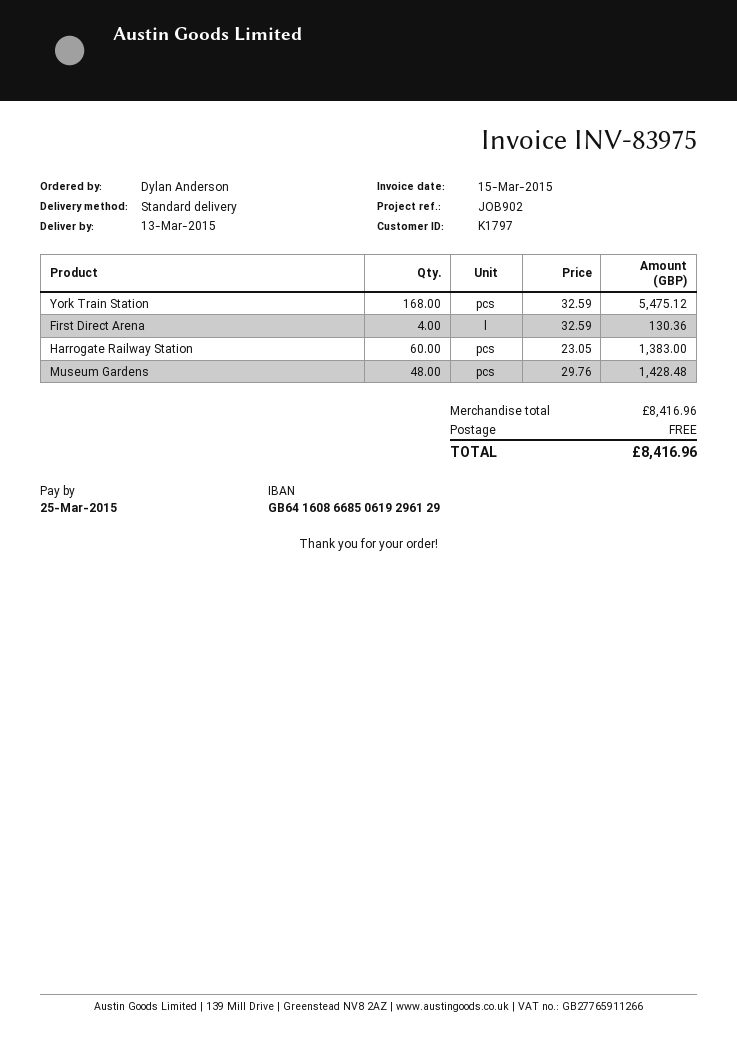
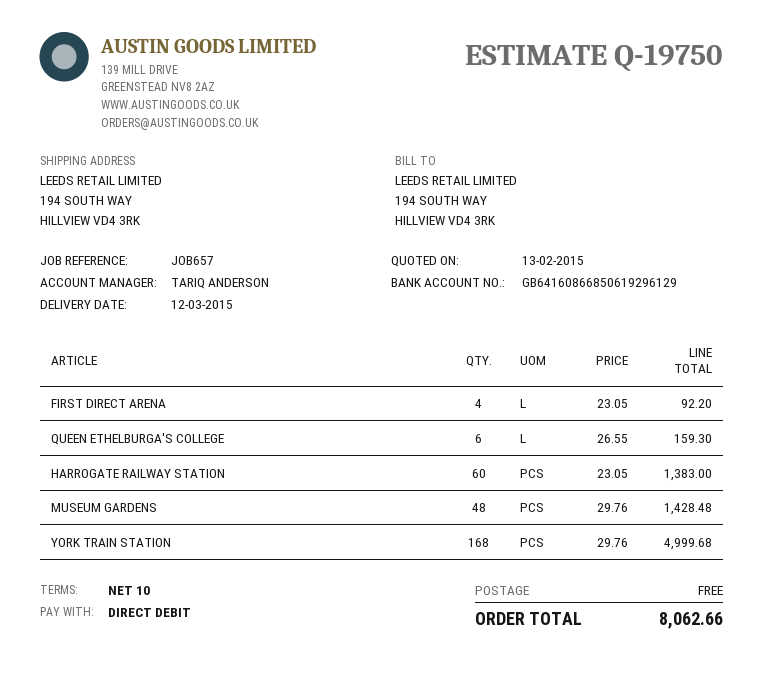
delivery date: 2015-03-13 -> 2015-03-12
reference: JOB902 -> JOB657
York Train Station: 168 x 32.59 = 5475.12 -> 168 x 29.76 = 4999.68
First Direct Arena: 4 x 32.59 = 130.36 -> 4 x 23.05 = 92.20
QUEEN ETHELBURGA'S COLLEGE: none -> 6 x 26.55 = 159.30
total: 8416.96 -> 8062.66

